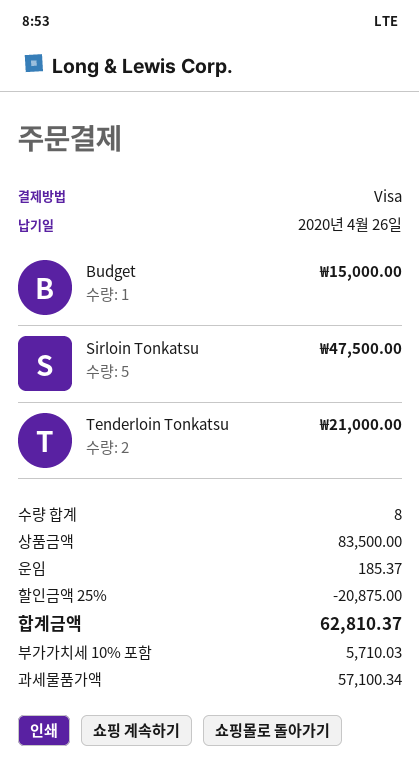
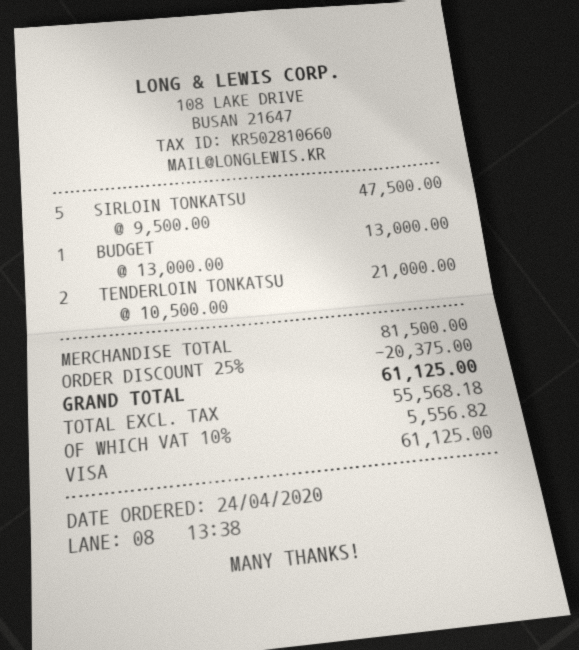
Budget: 1 for 15000.00 -> 1 for 13000.00
subtotal: 83500.00 -> 81500.00
discount: 25% = 20875.00 -> 25% = 20375.00
shipping: 185.37 -> none
net: 57100.34 -> 55568.18
tax: 10% = 5710.03 -> 10% = 5556.82
total: 62810.37 -> 61125.00

